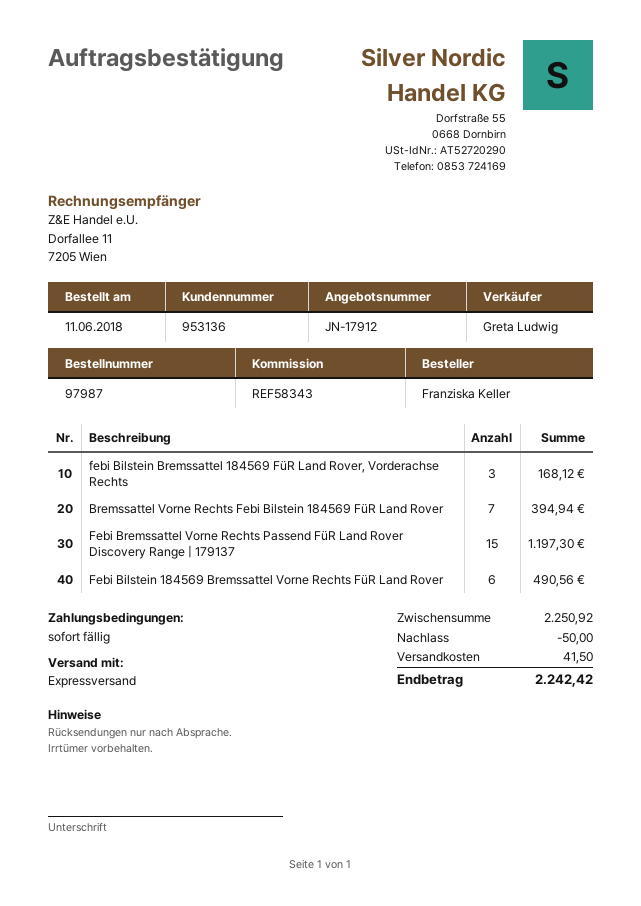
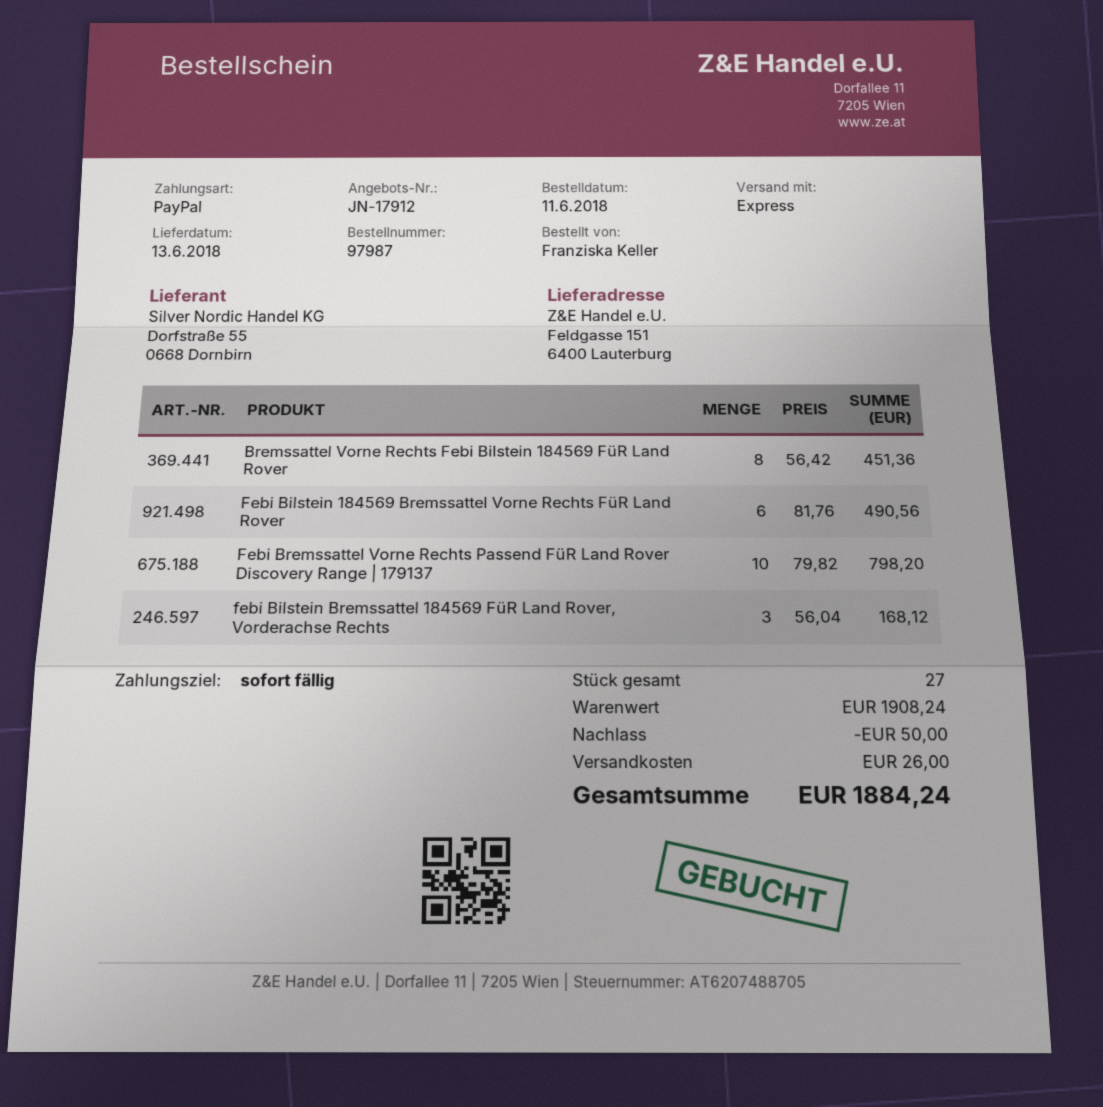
Bremssattel Vorne Rechts Febi Bilstein 184569 FüR Land Rover: 7 for 394.94 -> 8 for 451.36
Febi Bremssattel Vorne Rechts Passend FüR Land Rover Discovery Range | 179137: 15 for 1197.30 -> 10 for 798.20
subtotal: 2250.92 -> 1908.24
shipping: 41.50 -> 26.00
total: 2242.42 -> 1884.24

